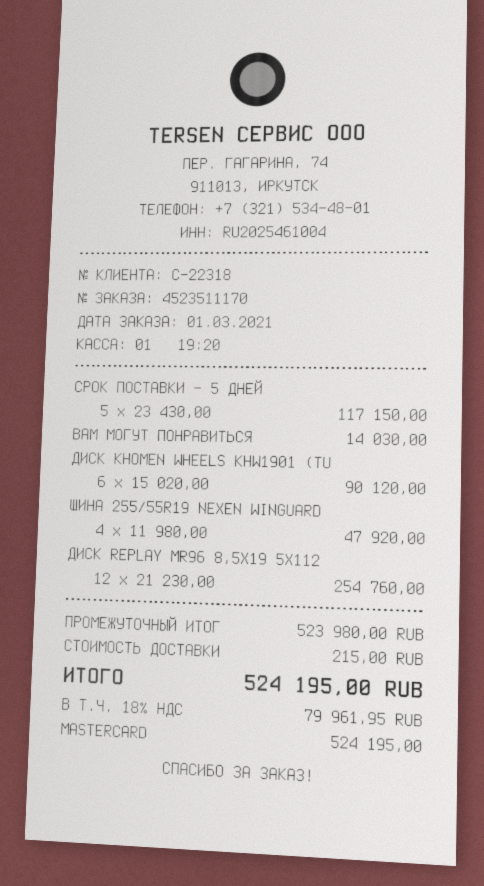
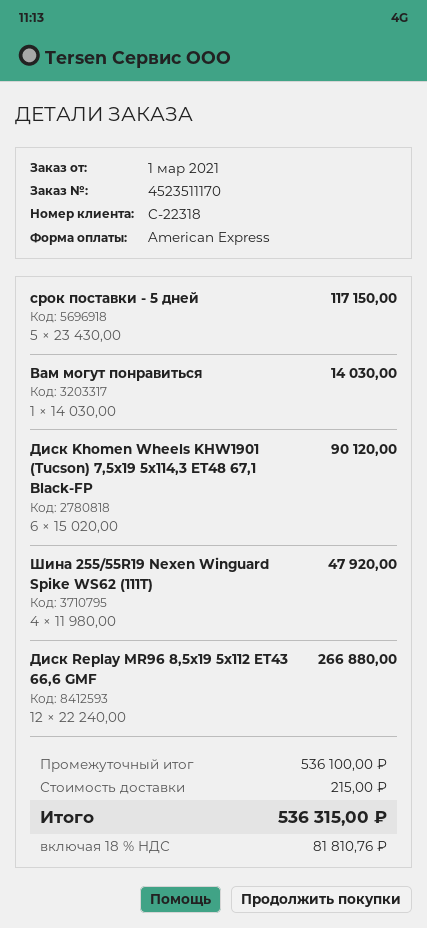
payment method: Mastercard -> American Express
ДИСК REPLAY MR96 8,5X19 5X112: 12 x 21230.00 = 254760.00 -> 12 x 22240.00 = 266880.00
subtotal: 523980.00 -> 536100.00
tax: 18% = 79961.95 -> 18% = 81810.76
total: 524195.00 -> 536315.00

